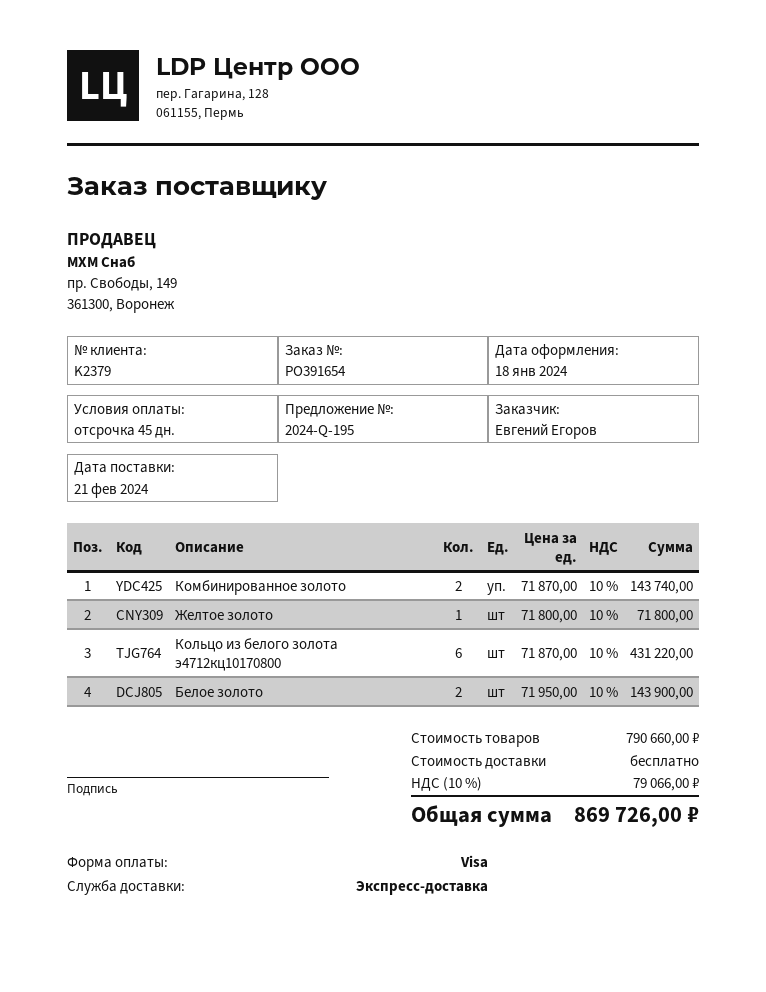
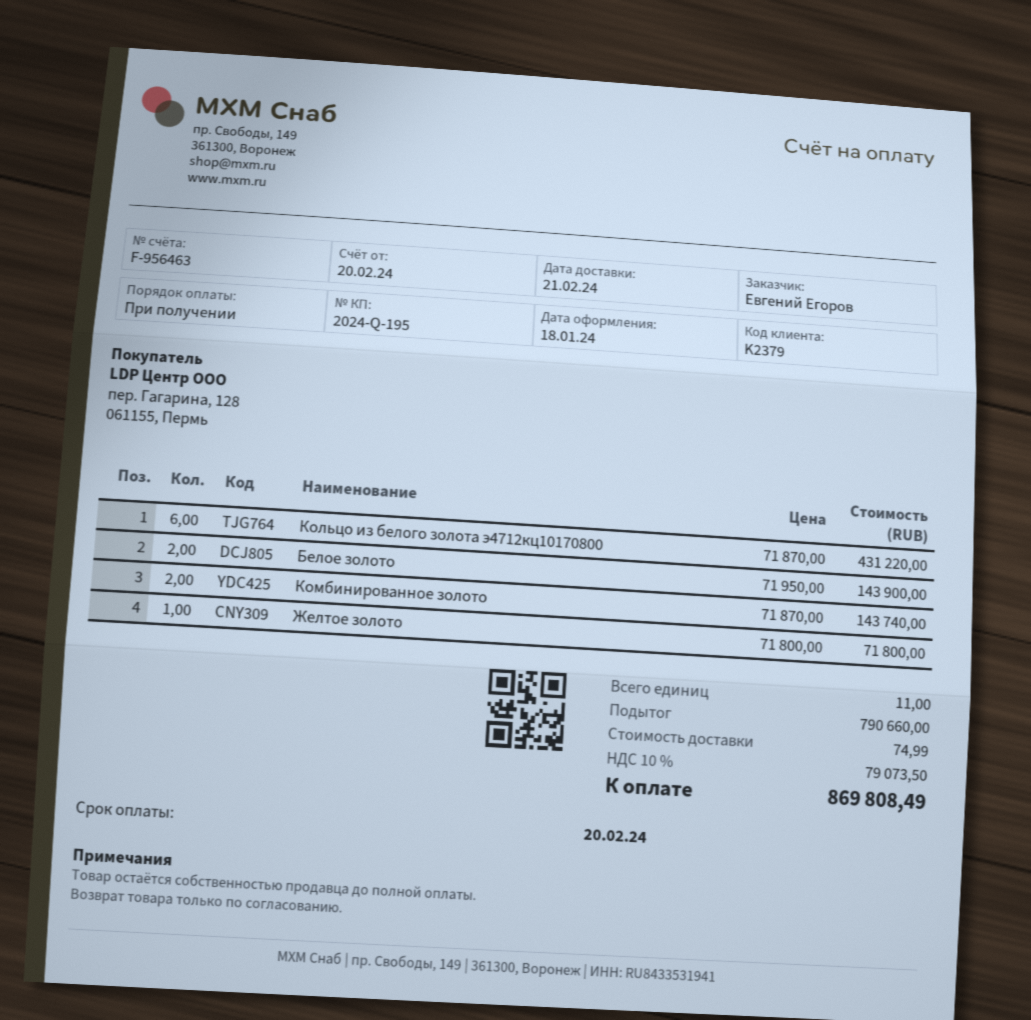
payment terms: 45 days -> on receipt
shipping: 0.00 -> 74.99
tax: 10% = 79066.00 -> 10% = 79073.50
total: 869726.00 -> 869808.49

